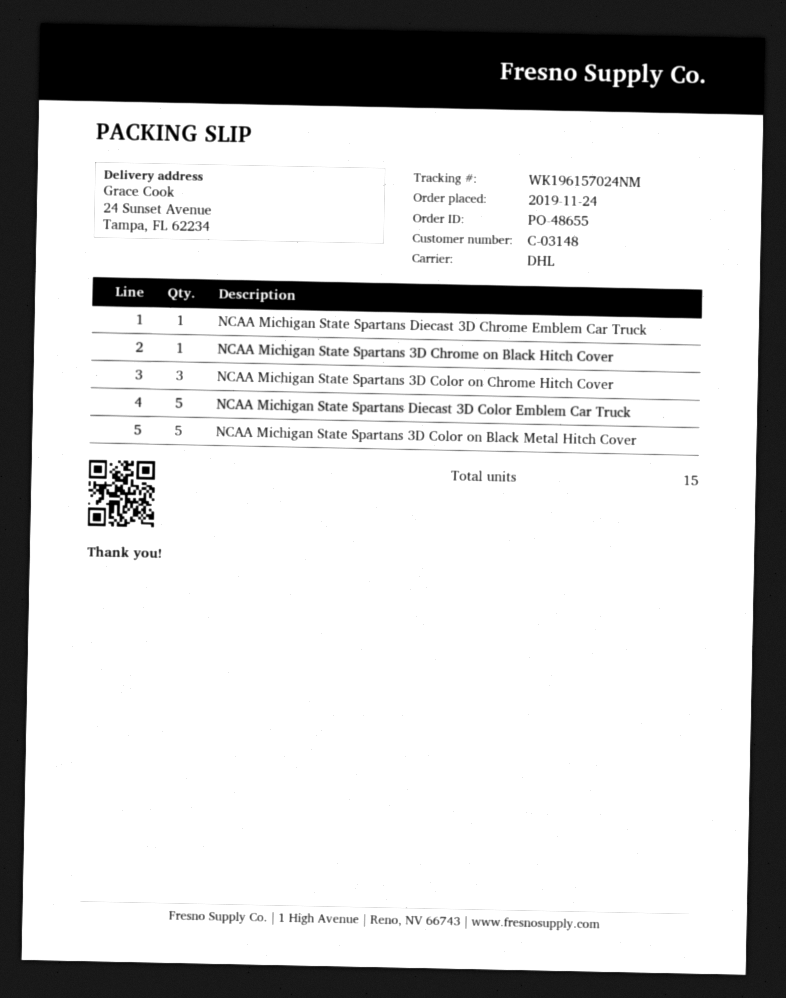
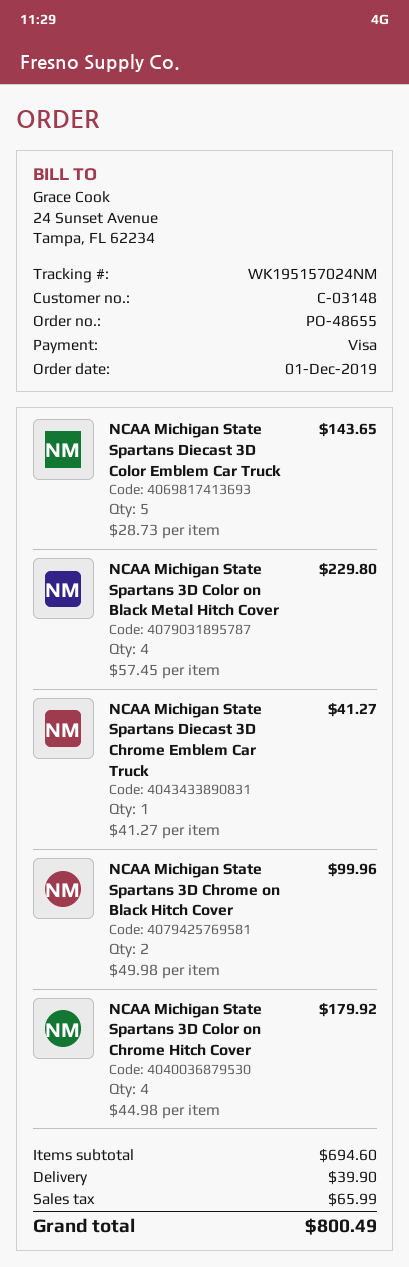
order date: 2019-11-24 -> 2019-12-01
tracking number: WK196157024NM -> WK195157024NM
NCAA Michigan State Spartans 3D Chrome on Black Hitch Cover: 1 -> 2
NCAA Michigan State Spartans 3D Color on Chrome Hitch Cover: 3 -> 4
NCAA Michigan State Spartans 3D Color on Black Metal Hitch Cover: 5 -> 4

